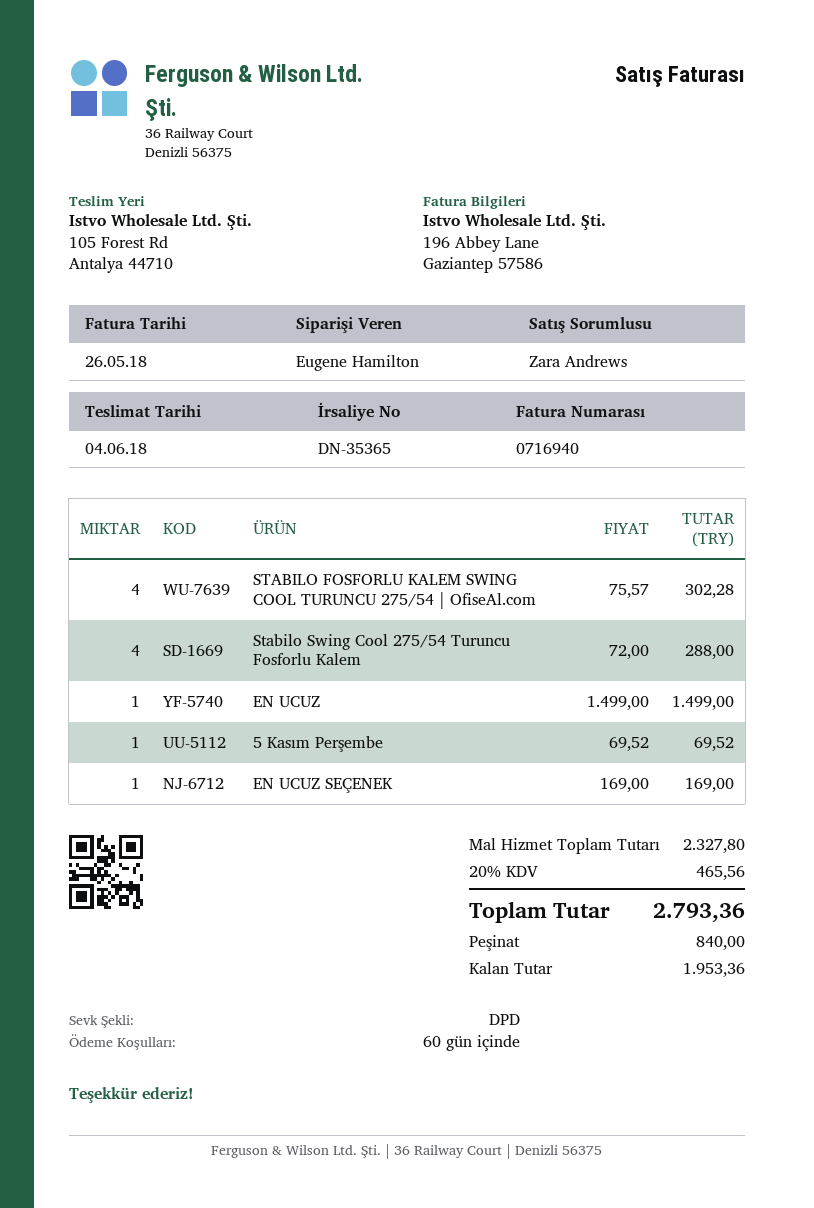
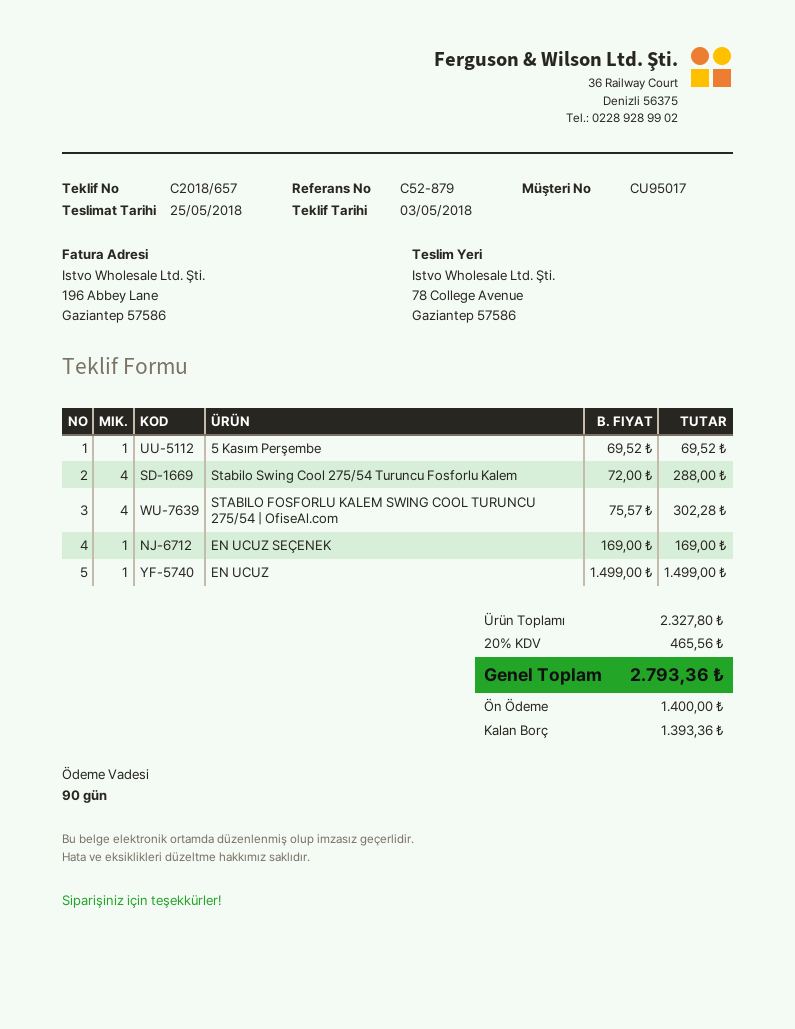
delivery date: 2018-06-04 -> 2018-05-25
payment terms: 60 days -> 90 days
ship to: 105 Forest Rd, Antalya 44710 -> 78 College Avenue, Gaziantep 57586
deposit: 840.00 -> 1400.00
balance: 1953.36 -> 1393.36

